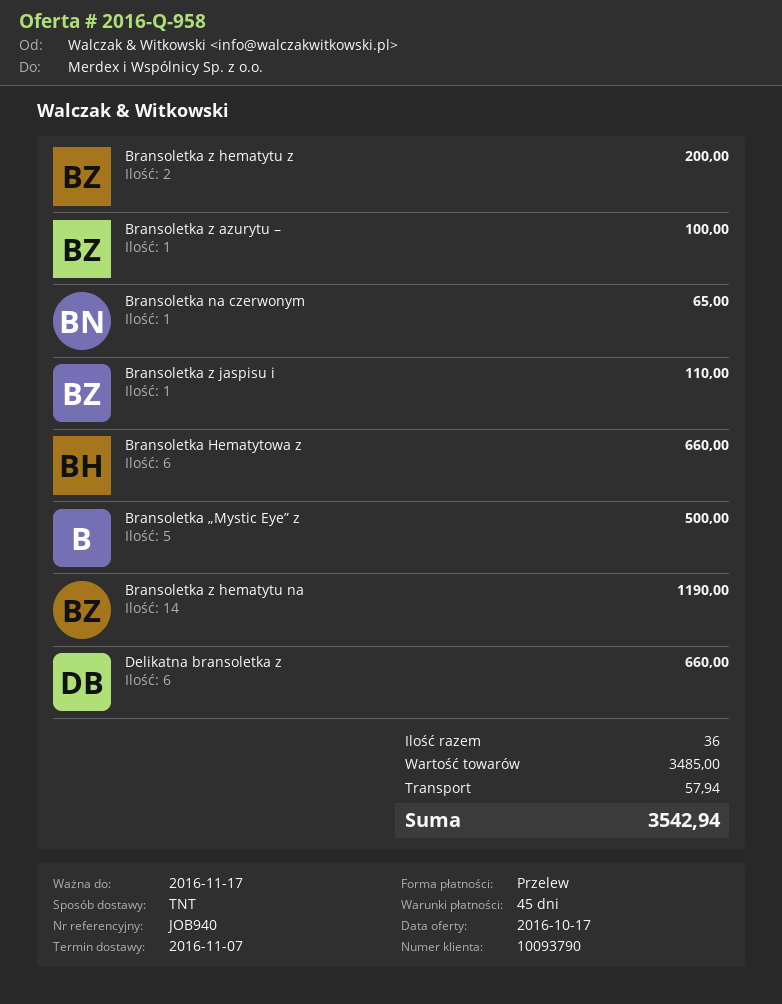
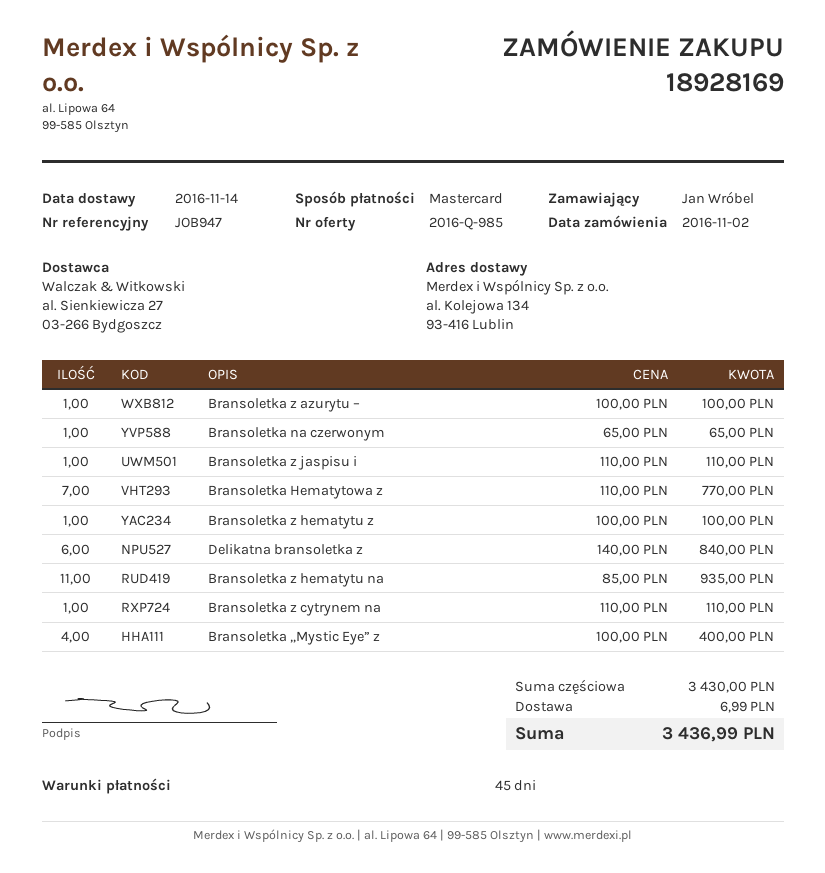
quote number: 2016-Q-958 -> 2016-Q-985
delivery date: 2016-11-07 -> 2016-11-14
reference: JOB940 -> JOB947
payment method: bank transfer -> Mastercard
Bransoletka z hematytu z: 2 for 200.00 -> 1 for 100.00
Bransoletka Hematytowa z: 6 for 660.00 -> 7 for 770.00
Bransoletka „Mystic Eye” z: 5 for 500.00 -> 4 for 400.00
Bransoletka z hematytu na: 14 for 1190.00 -> 11 for 935.00
Delikatna bransoletka z: 6 for 660.00 -> 6 for 840.00
Bransoletka z cytrynem na: none -> 1 for 110.00
subtotal: 3485.00 -> 3430.00
shipping: 57.94 -> 6.99
total: 3542.94 -> 3436.99

